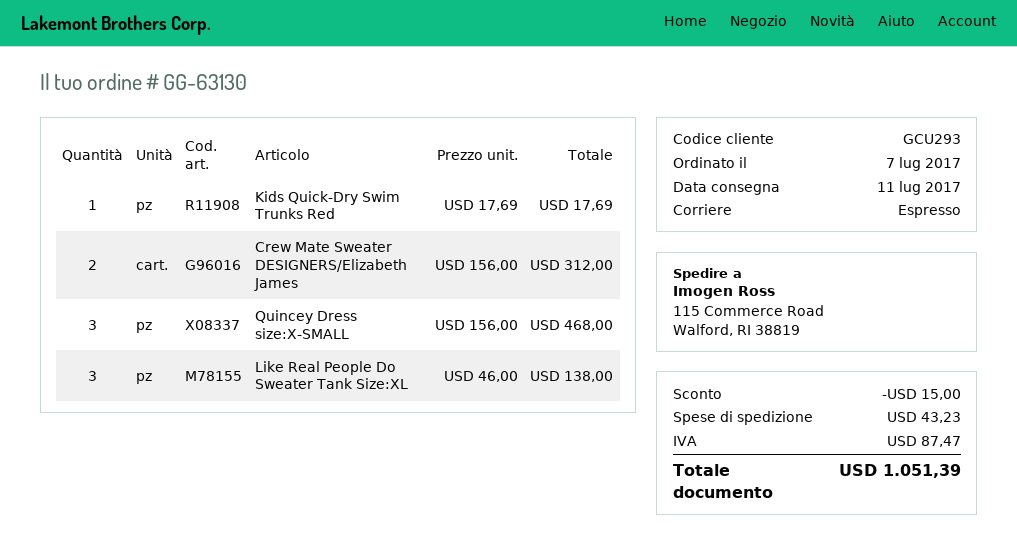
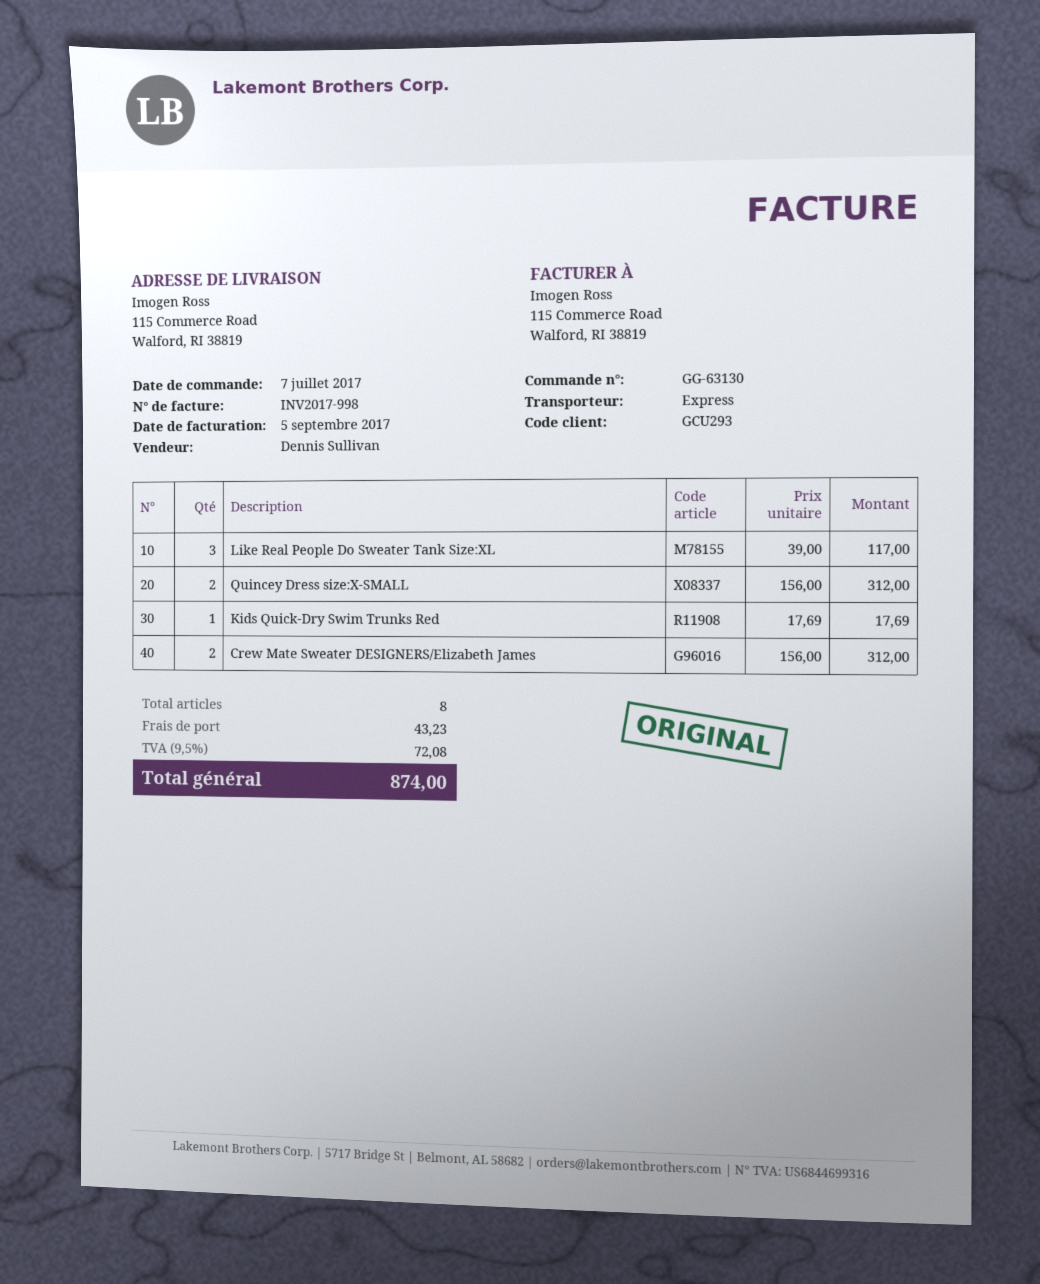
Quincey Dress size:X-SMALL: 3 x 156.00 = 468.00 -> 2 x 156.00 = 312.00
Like Real People Do Sweater Tank Size:XL: 3 x 46.00 = 138.00 -> 3 x 39.00 = 117.00
discount: 15.00 -> none
tax: 87.47 -> 72.08
total: 1051.39 -> 874.00

